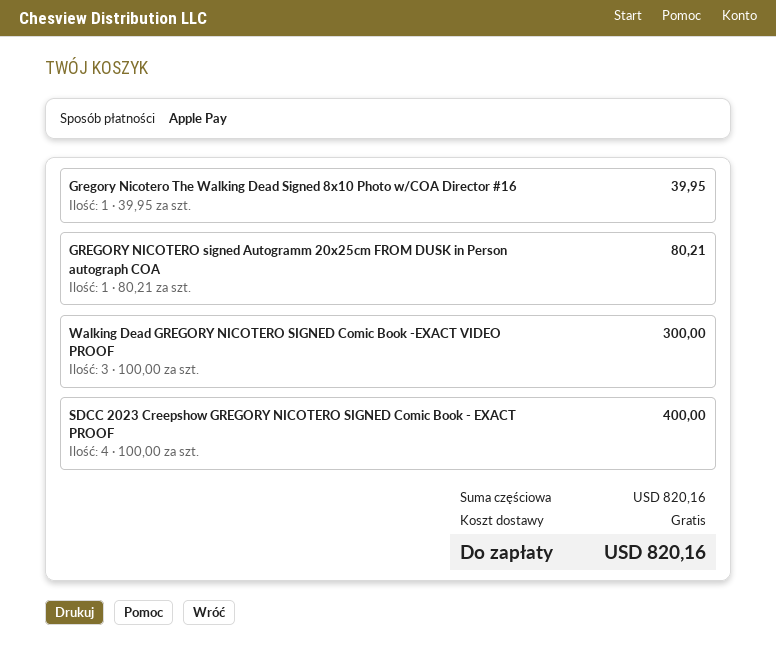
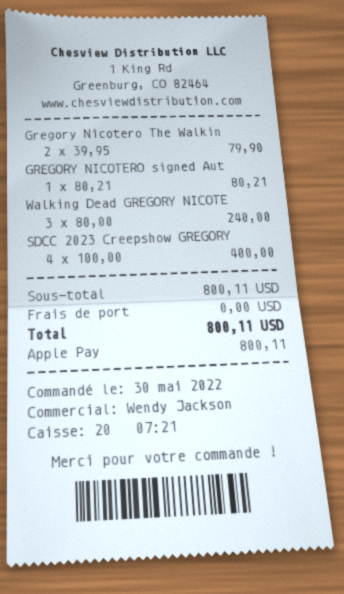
Gregory Nicotero The Walking Dead Signed 8x10 Photo w/COA Director #16: 1 x 39.95 = 39.95 -> 2 x 39.95 = 79.90
Walking Dead GREGORY NICOTERO SIGNED Comic Book -EXACT VIDEO PROOF: 3 x 100.00 = 300.00 -> 3 x 80.00 = 240.00
subtotal: 820.16 -> 800.11
total: 820.16 -> 800.11

